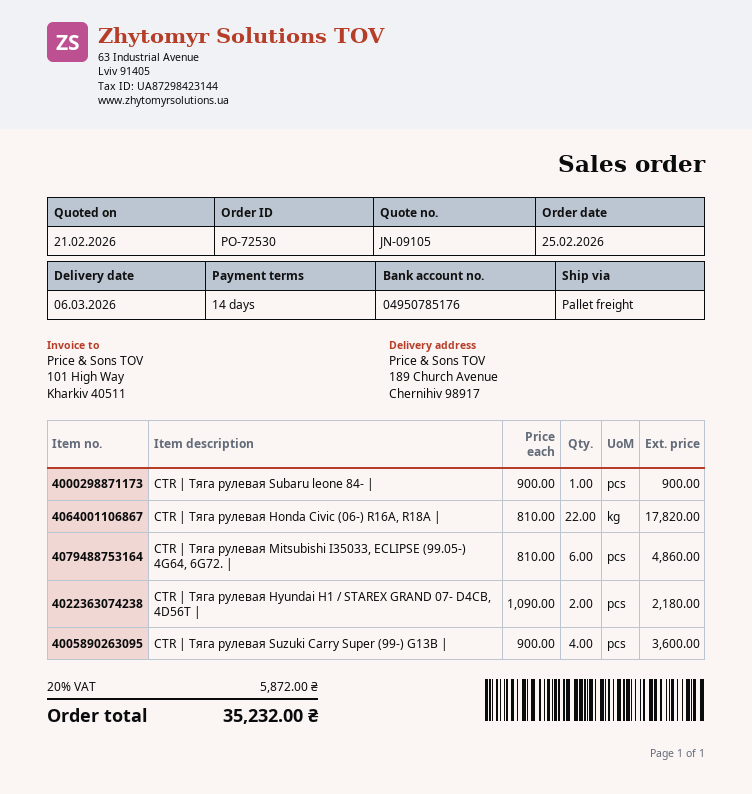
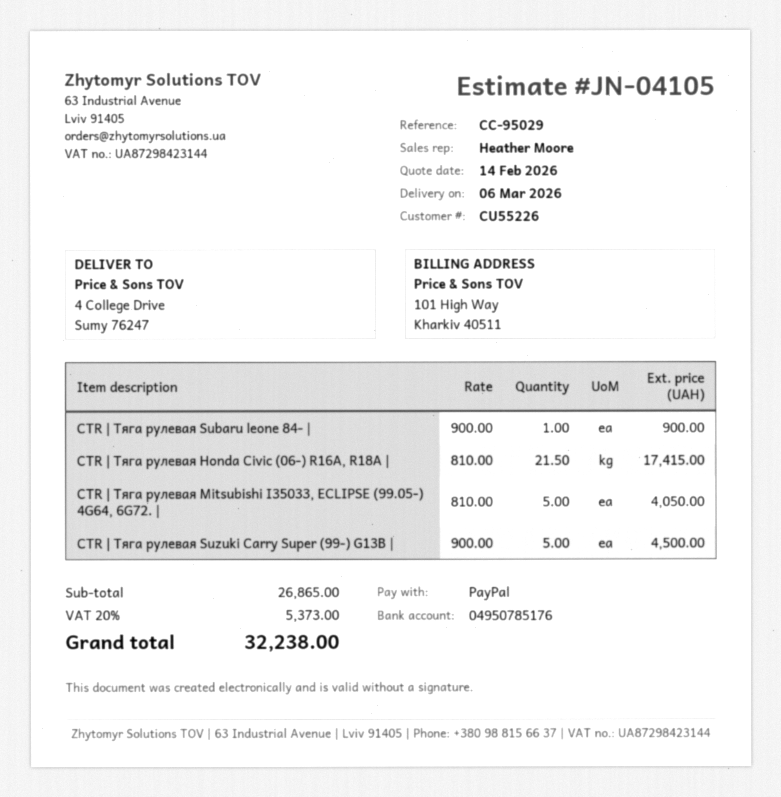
quote number: JN-09105 -> JN-04105
quote date: 2026-02-21 -> 2026-02-14
ship to: 189 Church Avenue, Chernihiv 98917 -> 4 College Drive, Sumy 76247
CTR | Тяга рулевая Honda Civic (06-) R16A, R18A |: 22 x 810.00 = 17820.00 -> 21.5 x 810.00 = 17415.00
CTR | Тяга рулевая Mitsubishi I35033, ECLIPSE (99.05-) 4G64, 6G72. |: 6 x 810.00 = 4860.00 -> 5 x 810.00 = 4050.00
CTR | Тяга рулевая Hyundai H1 / STAREX GRAND 07- D4CB, 4D56T |: 2 x 1090.00 = 2180.00 -> none
CTR | Тяга рулевая Suzuki Carry Super (99-) G13B |: 4 x 900.00 = 3600.00 -> 5 x 900.00 = 4500.00
tax: 20% = 5872.00 -> 20% = 5373.00
total: 35232.00 -> 32238.00

